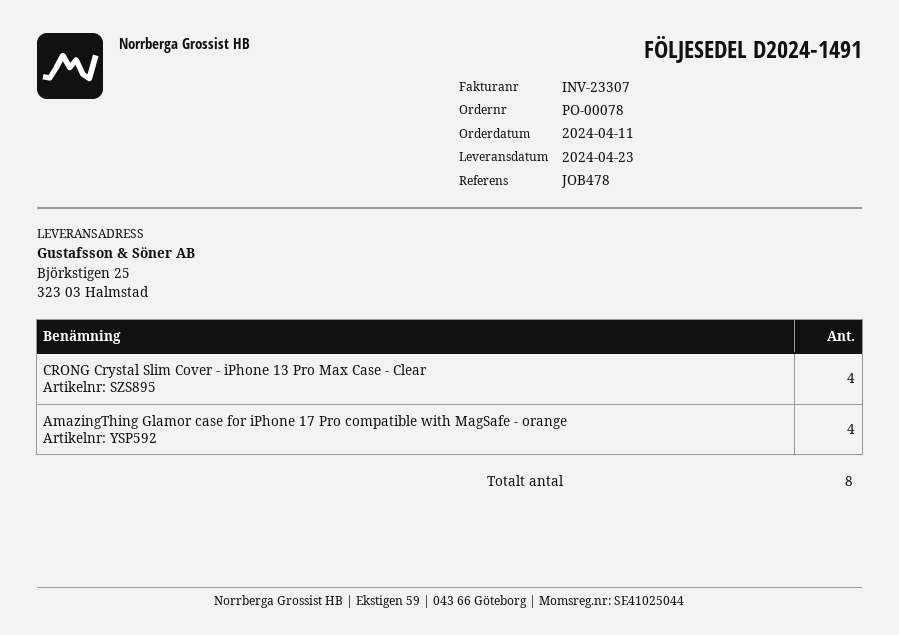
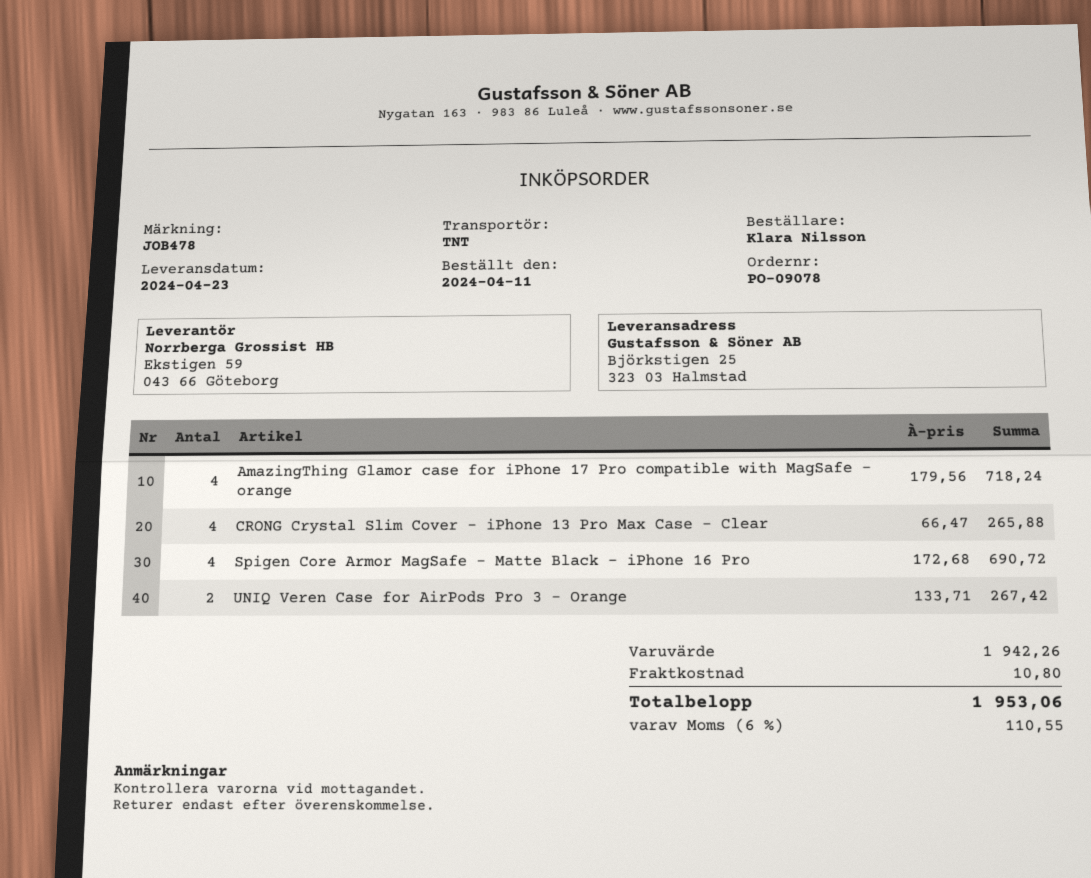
order number: PO-00078 -> PO-09078
Spigen Core Armor MagSafe - Matte Black - iPhone 16 Pro: none -> 4
UNIQ Veren Case for AirPods Pro 3 - Orange: none -> 2

